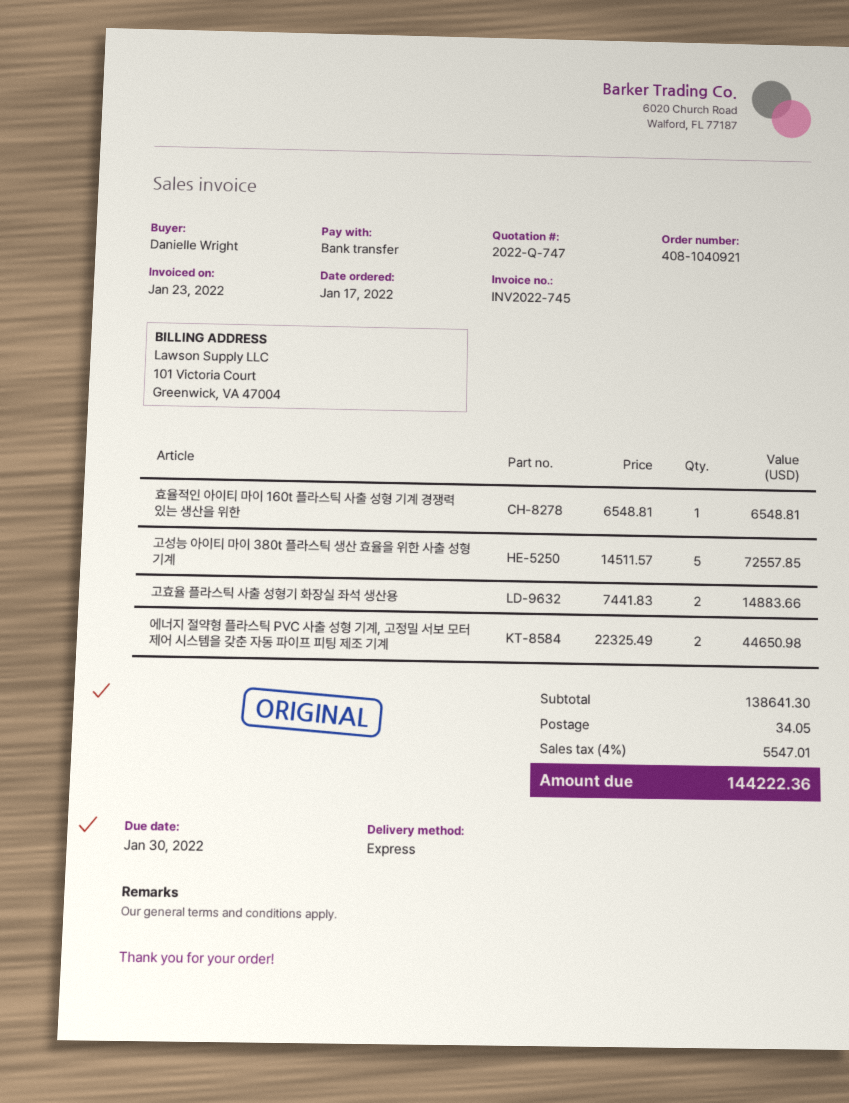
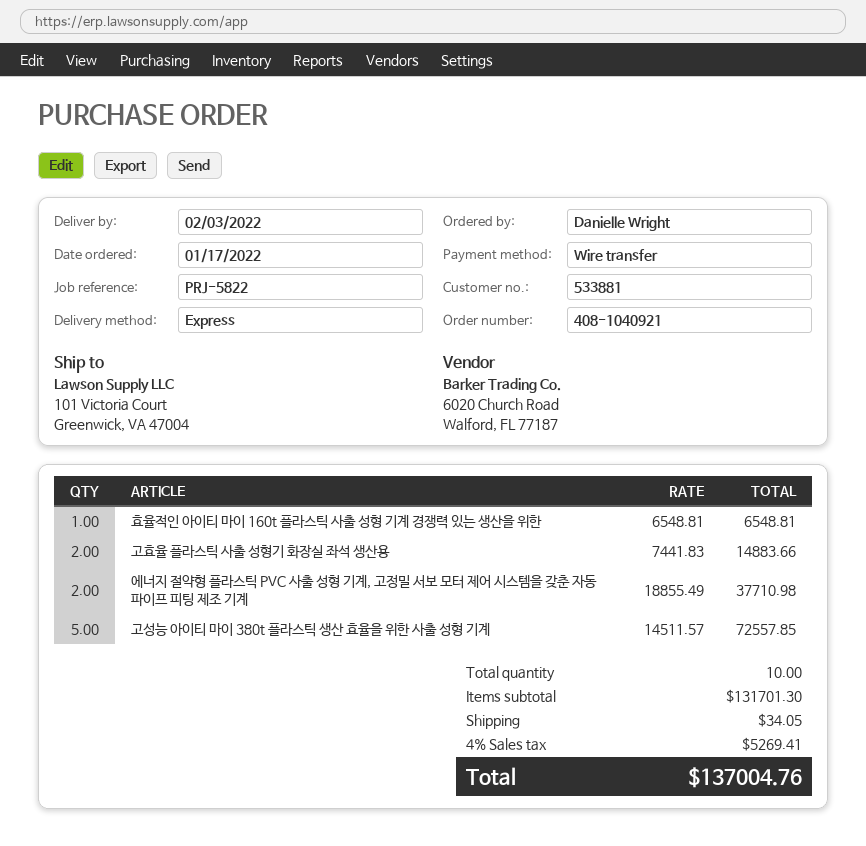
에너지 절약형 플라스틱 PVC 사출 성형 기계, 고정밀 서보 모터 제어 시스템을 갖춘 자동 파이프 피팅 제조 기계: 2 x 22325.49 = 44650.98 -> 2 x 18855.49 = 37710.98
subtotal: 138641.30 -> 131701.30
tax: 4% = 5547.01 -> 4% = 5269.41
total: 144222.36 -> 137004.76

